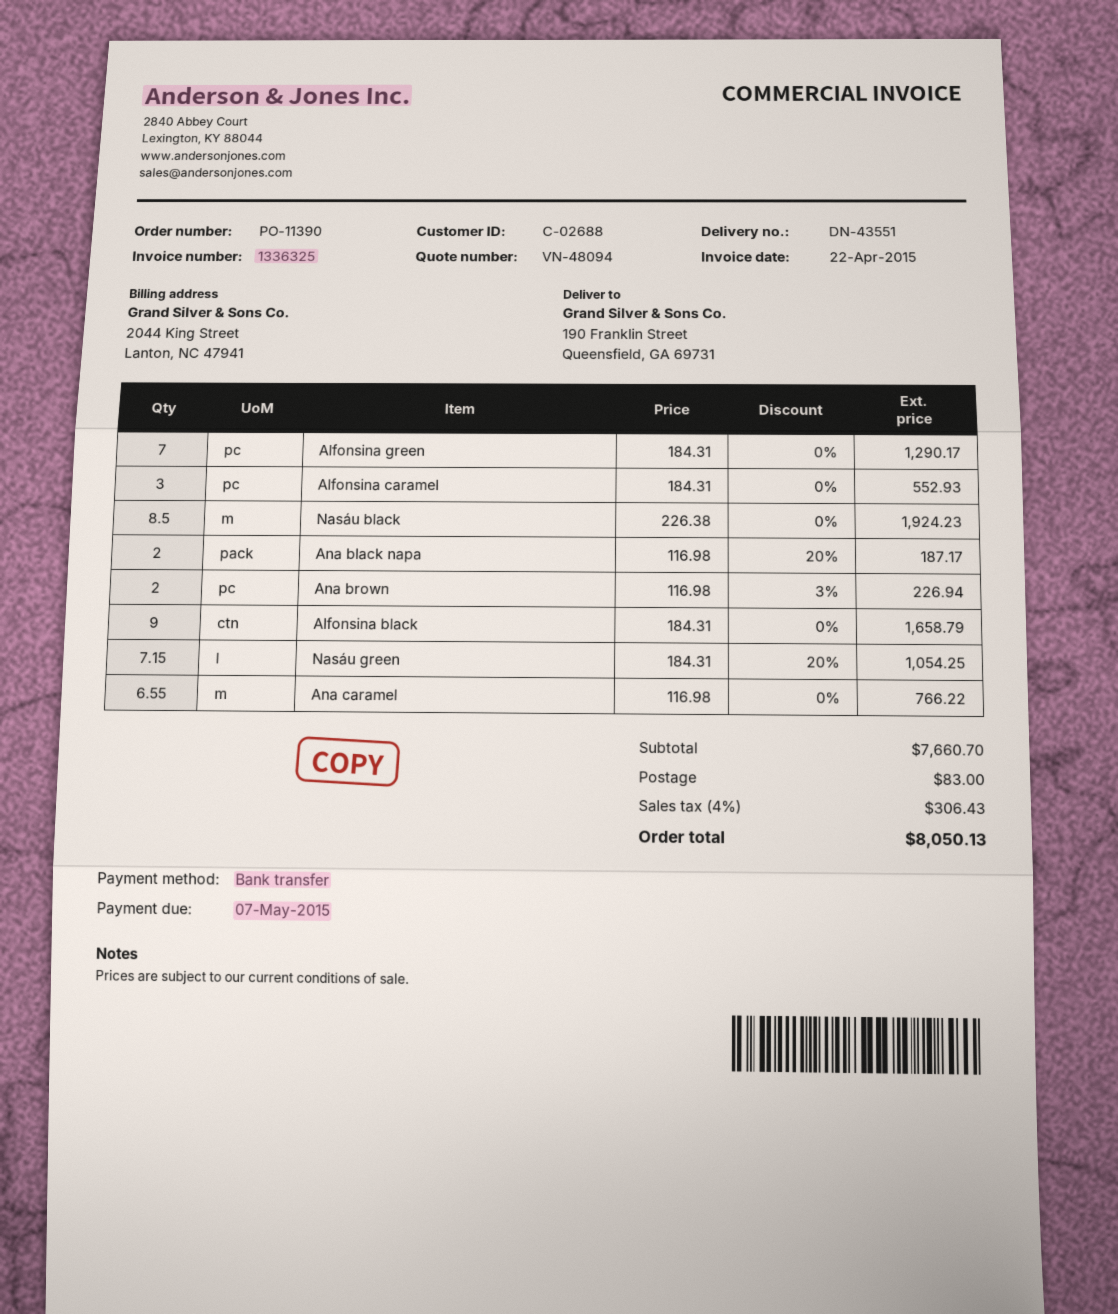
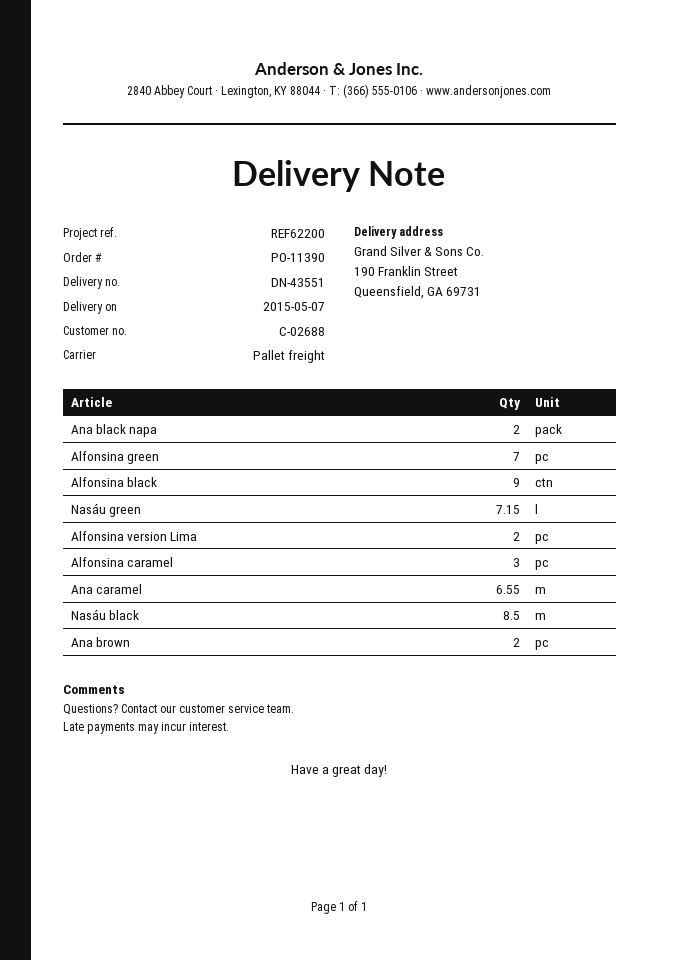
Alfonsina version Lima: none -> 2

